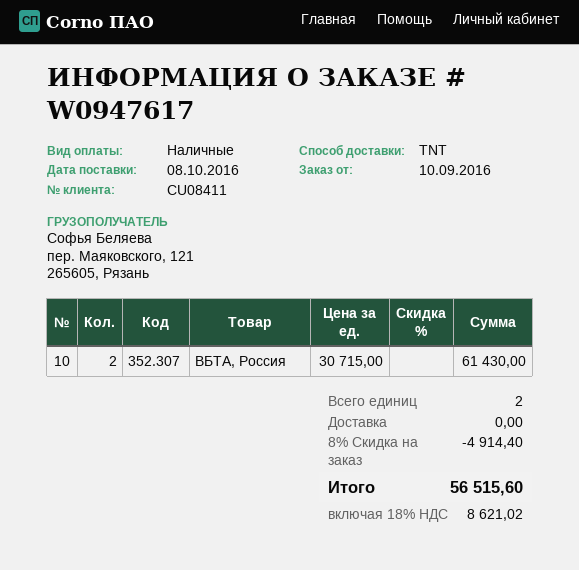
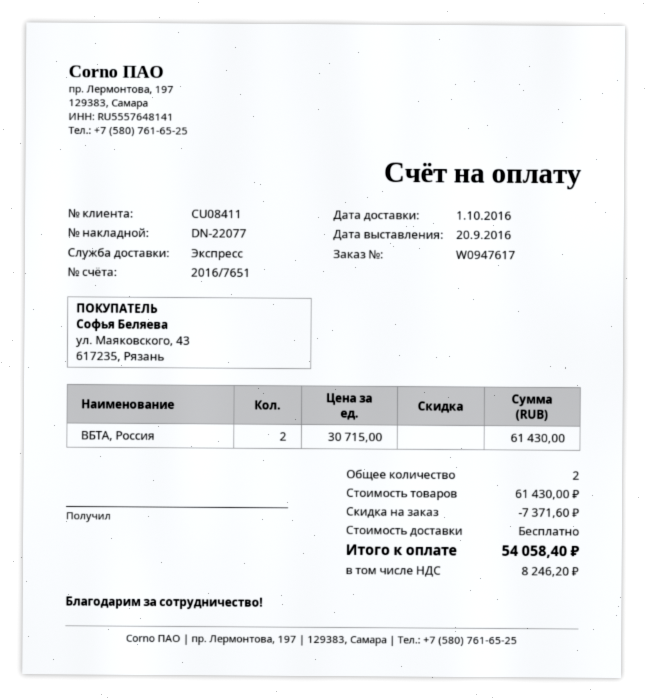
delivery date: 2016-10-08 -> 2016-10-01
shipping method: TNT -> express
discount: 4914.40 -> 7371.60
tax: 8621.02 -> 8246.20
total: 56515.60 -> 54058.40

